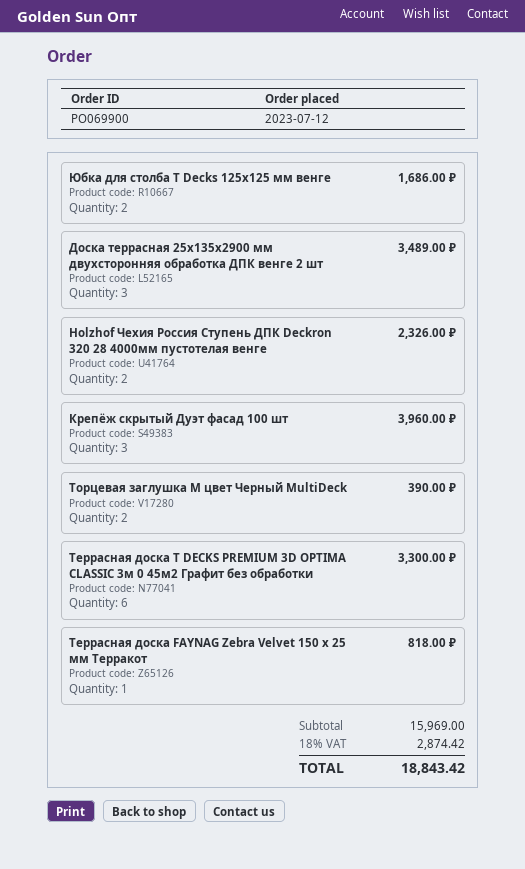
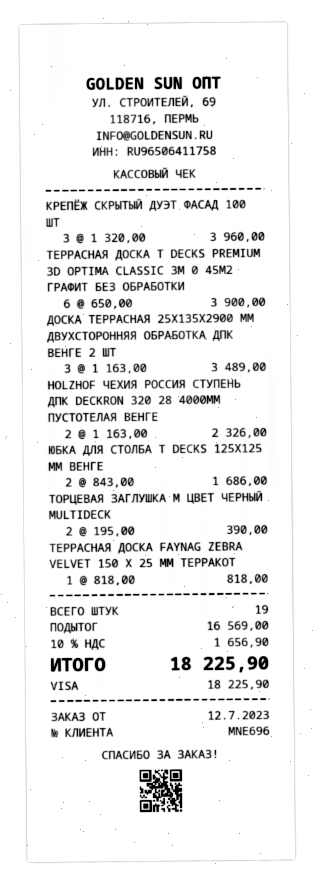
Террасная доска T DECKS PREMIUM 3D OPTIMA CLASSIC 3м 0 45м2 Графит без обработки: 6 for 3300.00 -> 6 for 3900.00
subtotal: 15969.00 -> 16569.00
tax: 18% = 2874.42 -> 10% = 1656.90
total: 18843.42 -> 18225.90

